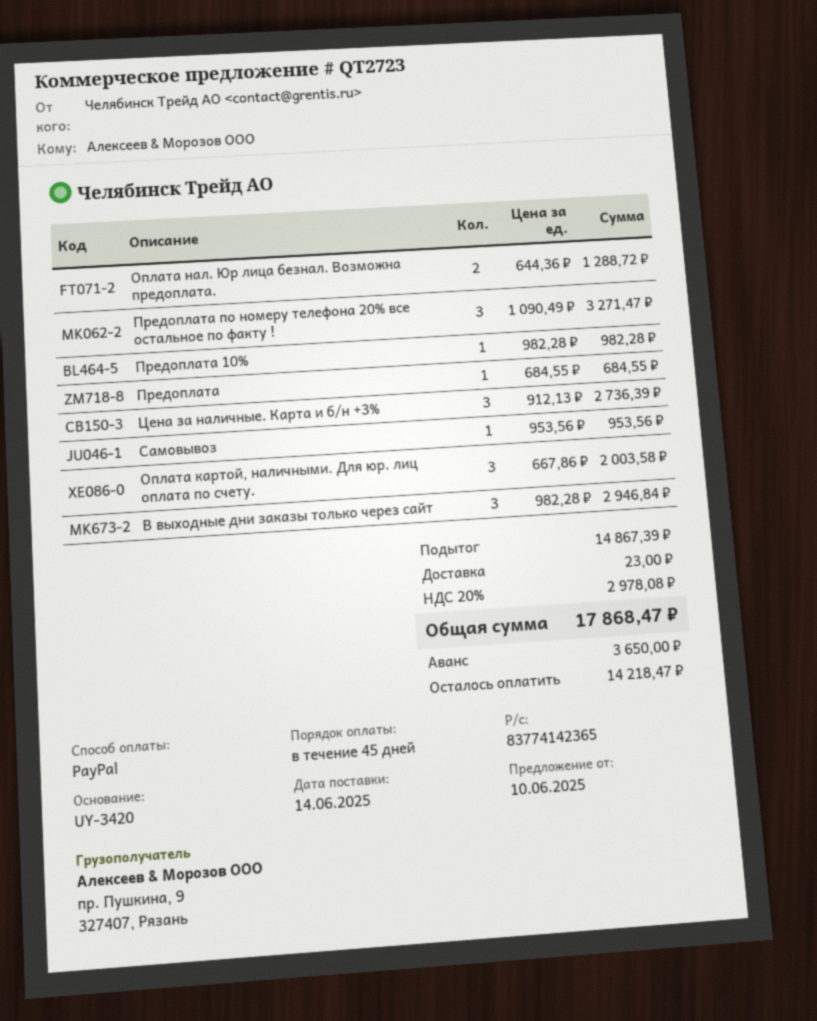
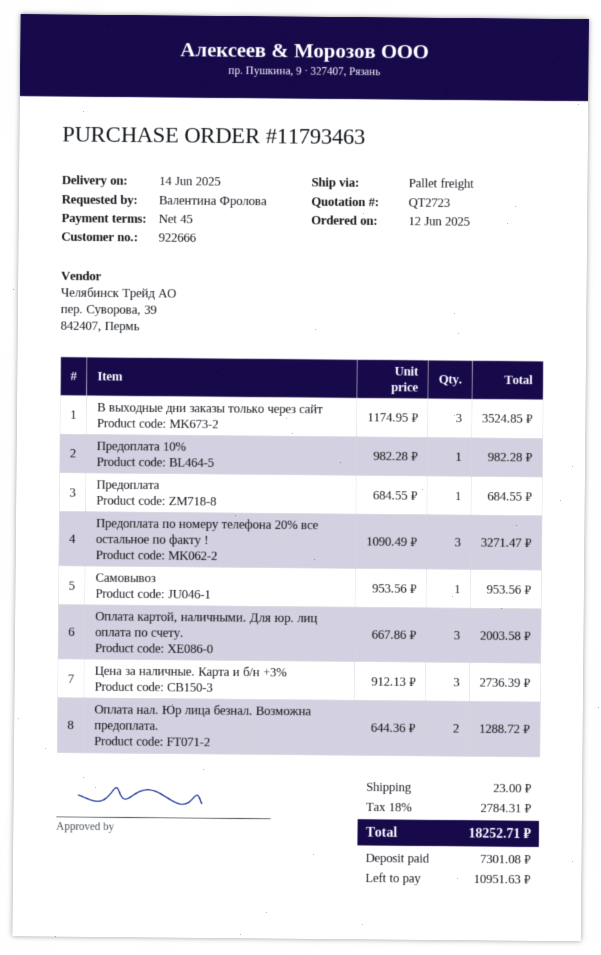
В выходные дни заказы только через сайт: 3 x 982.28 = 2946.84 -> 3 x 1174.95 = 3524.85
tax: 20% = 2978.08 -> 18% = 2784.31
total: 17868.47 -> 18252.71
deposit: 3650.00 -> 7301.08
balance: 14218.47 -> 10951.63

